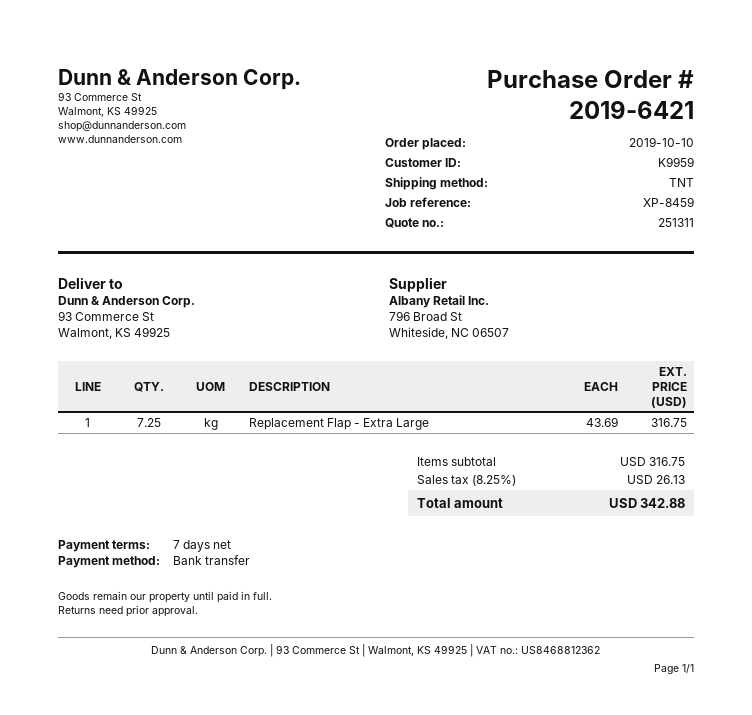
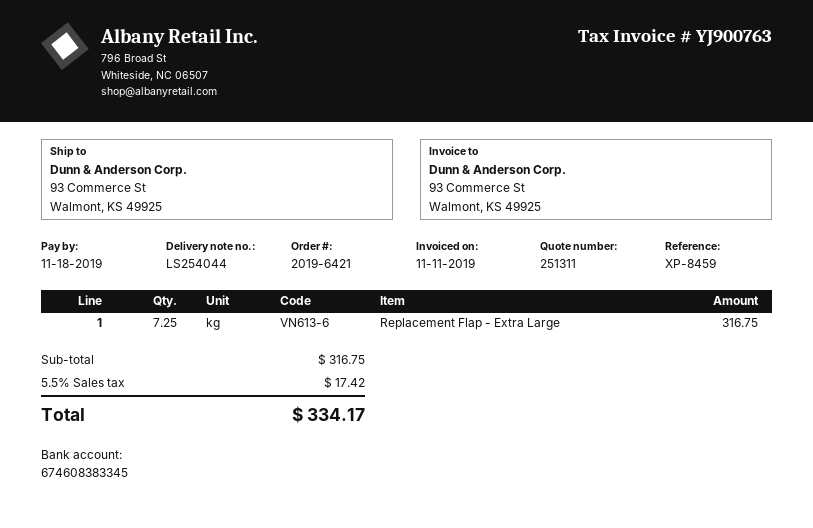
tax: 8.25% = 26.13 -> 5.5% = 17.42
total: 342.88 -> 334.17

